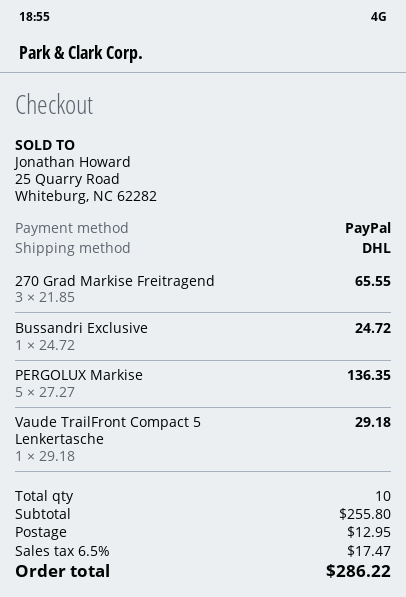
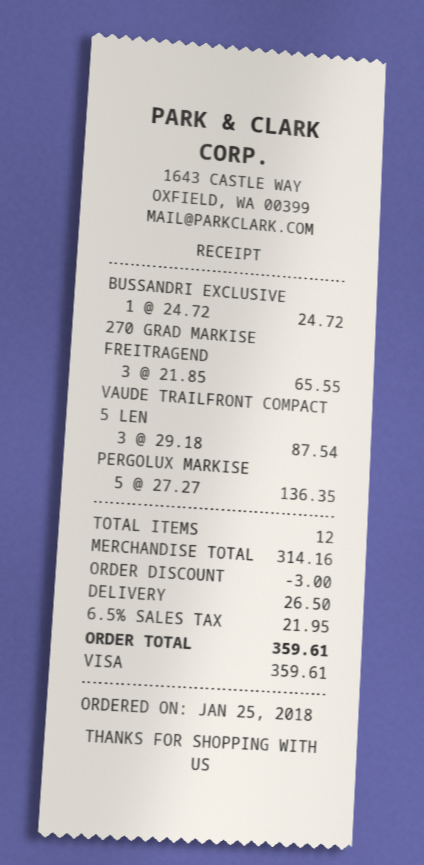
payment method: PayPal -> Visa
Vaude TrailFront Compact 5 Lenkertasche: 1 x 29.18 = 29.18 -> 3 x 29.18 = 87.54
total quantity: 10 -> 12
subtotal: 255.80 -> 314.16
discount: none -> 3.00
shipping: 12.95 -> 26.50
tax: 6.5% = 17.47 -> 6.5% = 21.95
total: 286.22 -> 359.61

